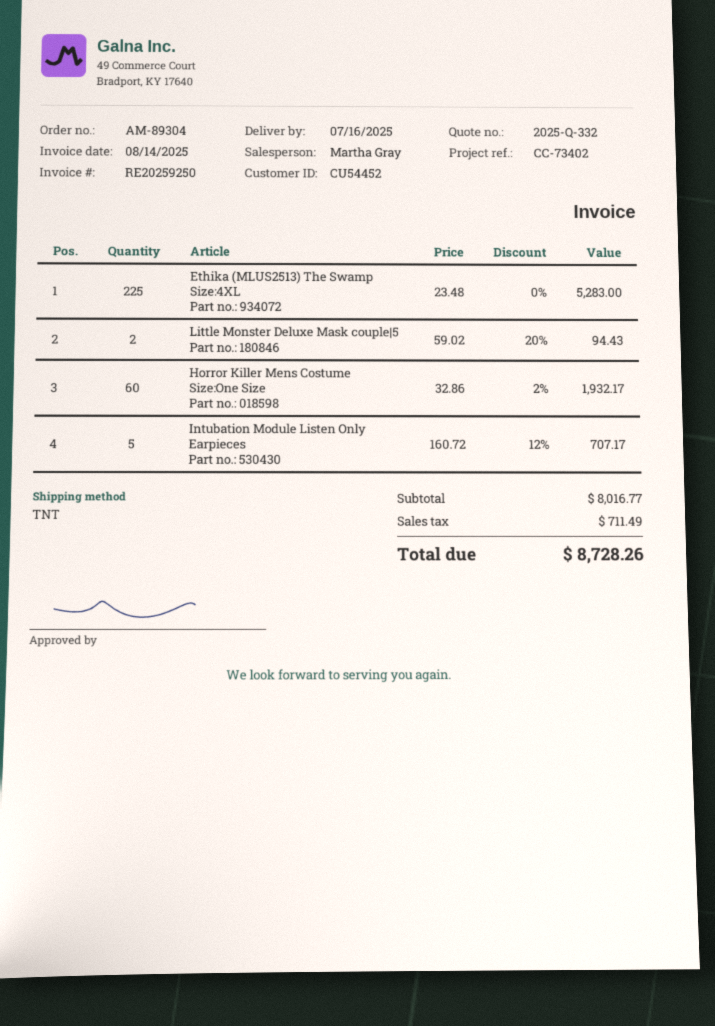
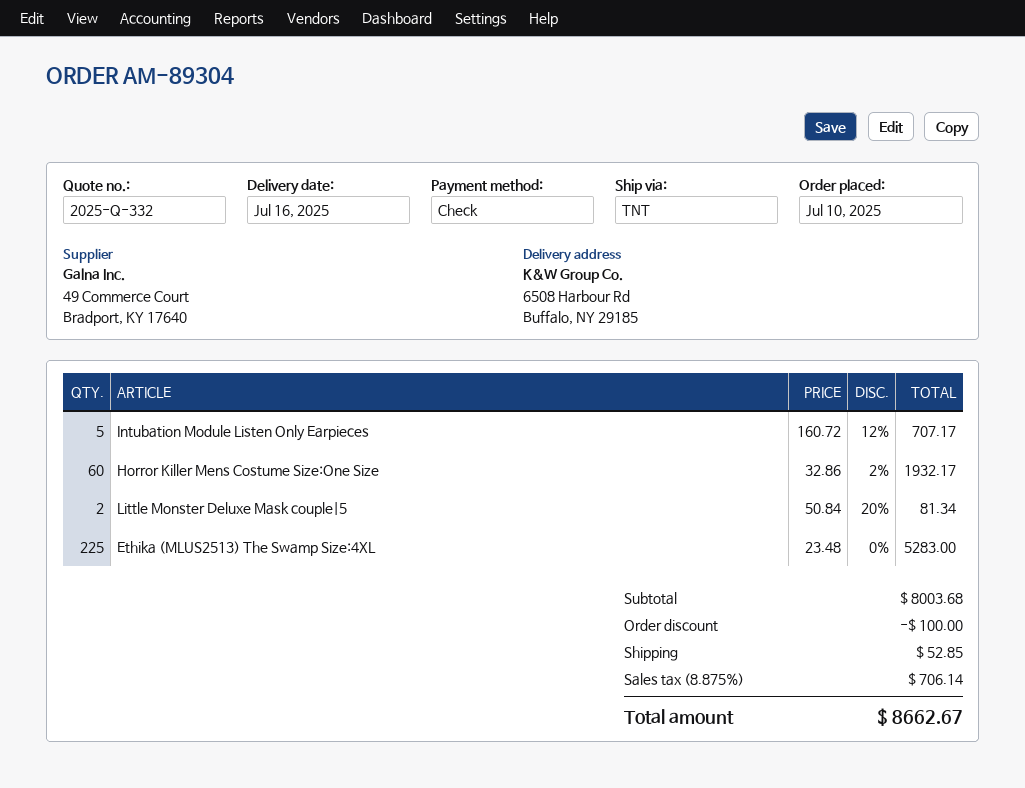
Little Monster Deluxe Mask couple|5: 2 x 59.02 - 20% = 94.43 -> 2 x 50.84 - 20% = 81.34
subtotal: 8016.77 -> 8003.68
discount: none -> 100.00
shipping: none -> 52.85
tax: 711.49 -> 706.14
total: 8728.26 -> 8662.67

